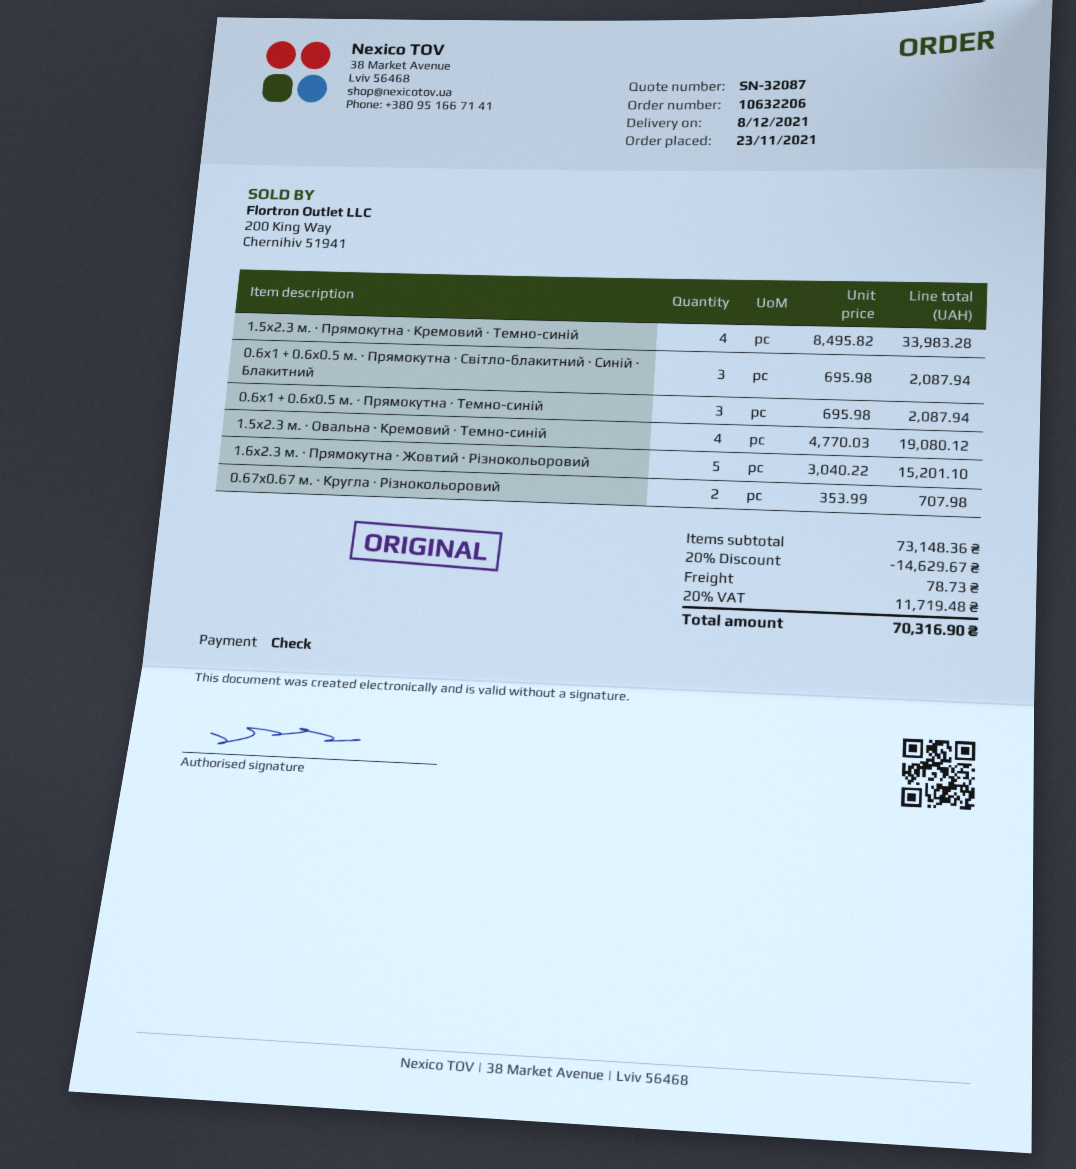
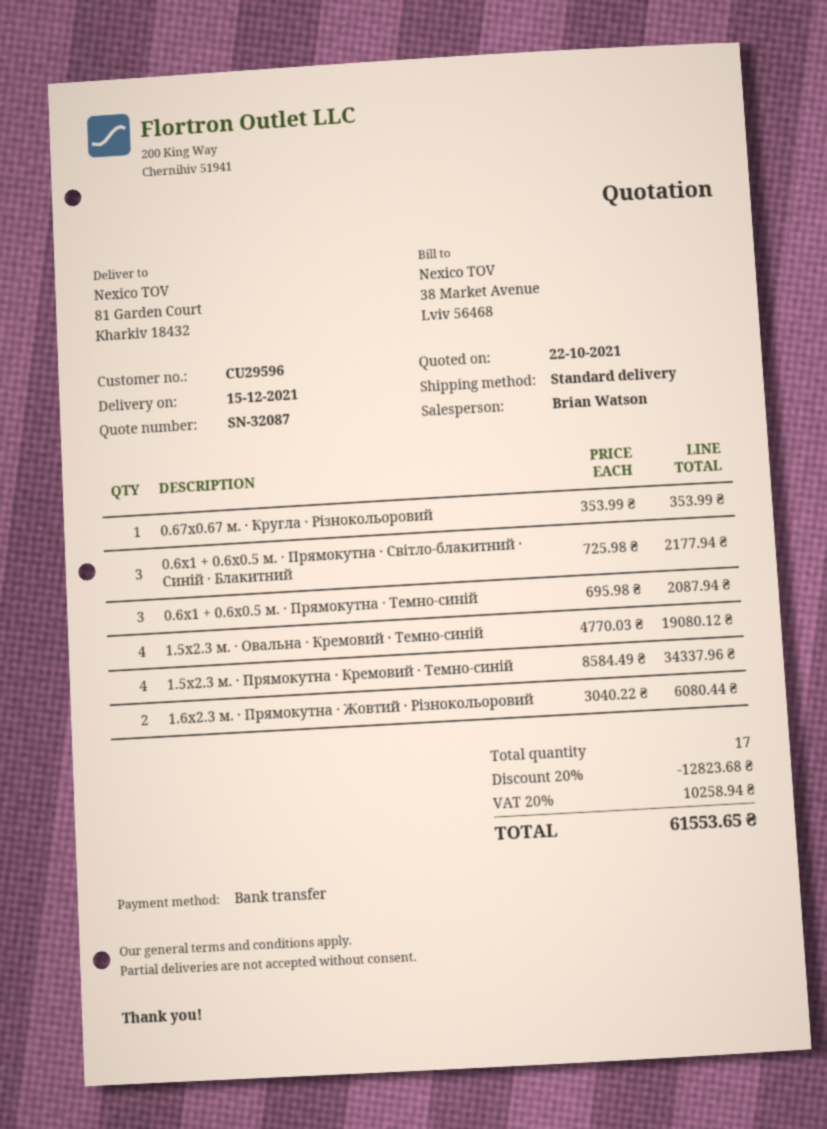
delivery date: 2021-12-08 -> 2021-12-15
payment method: cheque -> bank transfer
1.5x2.3 м. · Прямокутна · Кремовий · Темно-синій: 4 x 8495.82 = 33983.28 -> 4 x 8584.49 = 34337.96
0.6x1 + 0.6x0.5 м. · Прямокутна · Світло-блакитний · Синій · Блакитний: 3 x 695.98 = 2087.94 -> 3 x 725.98 = 2177.94
1.6x2.3 м. · Прямокутна · Жовтий · Різнокольоровий: 5 x 3040.22 = 15201.10 -> 2 x 3040.22 = 6080.44
0.67x0.67 м. · Кругла · Різнокольоровий: 2 x 353.99 = 707.98 -> 1 x 353.99 = 353.99
discount: 20% = 14629.67 -> 20% = 12823.68
shipping: 78.73 -> none
tax: 20% = 11719.48 -> 20% = 10258.94
total: 70316.90 -> 61553.65

